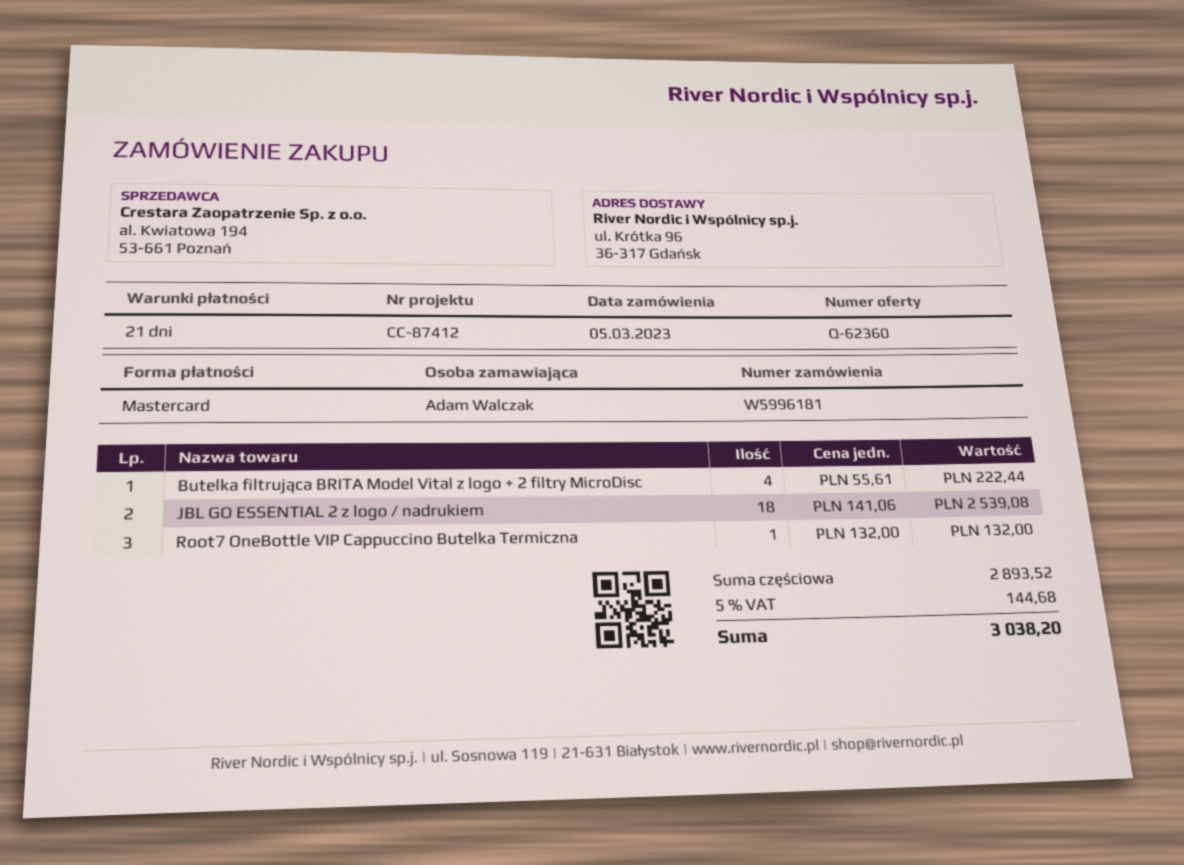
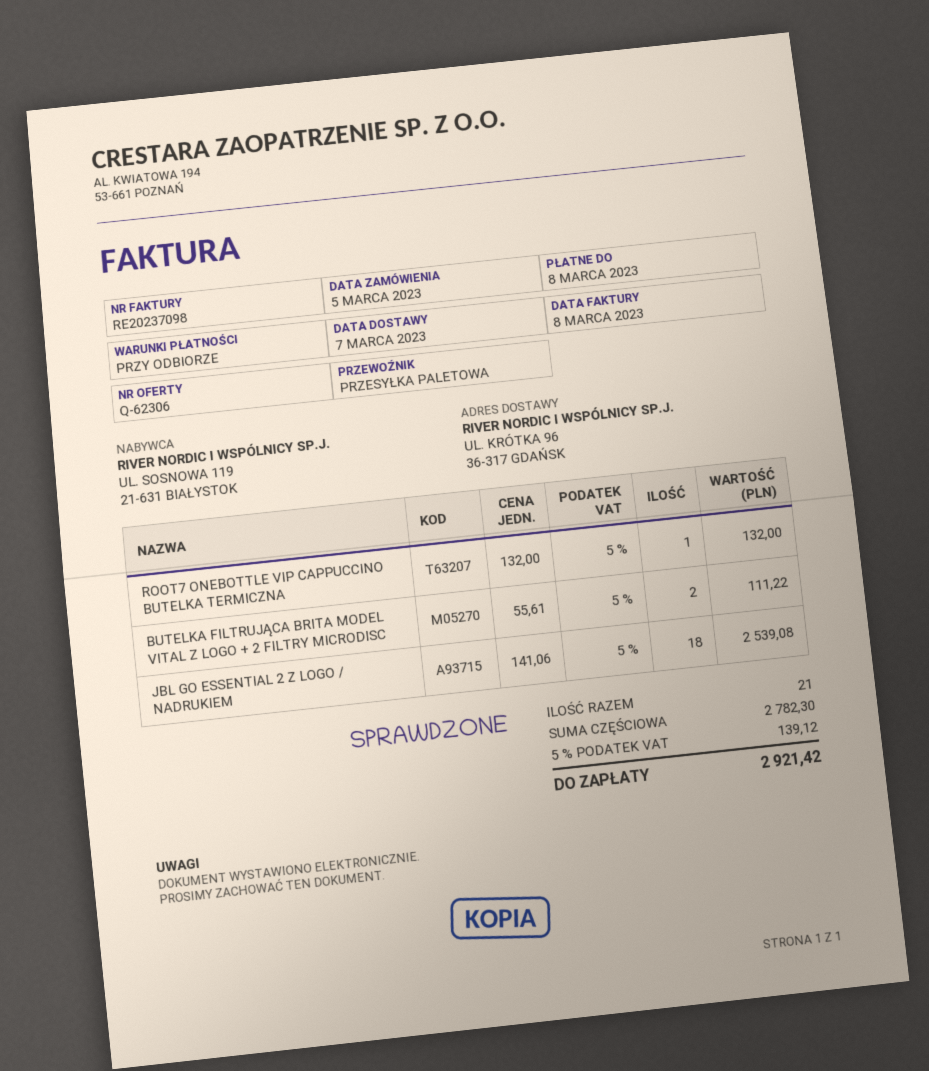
quote number: Q-62360 -> Q-62306
payment terms: 21 days -> on receipt
Butelka filtrująca BRITA Model Vital z logo + 2 filtry MicroDisc: 4 x 55.61 = 222.44 -> 2 x 55.61 = 111.22
subtotal: 2893.52 -> 2782.30
tax: 5% = 144.68 -> 5% = 139.12
total: 3038.20 -> 2921.42

